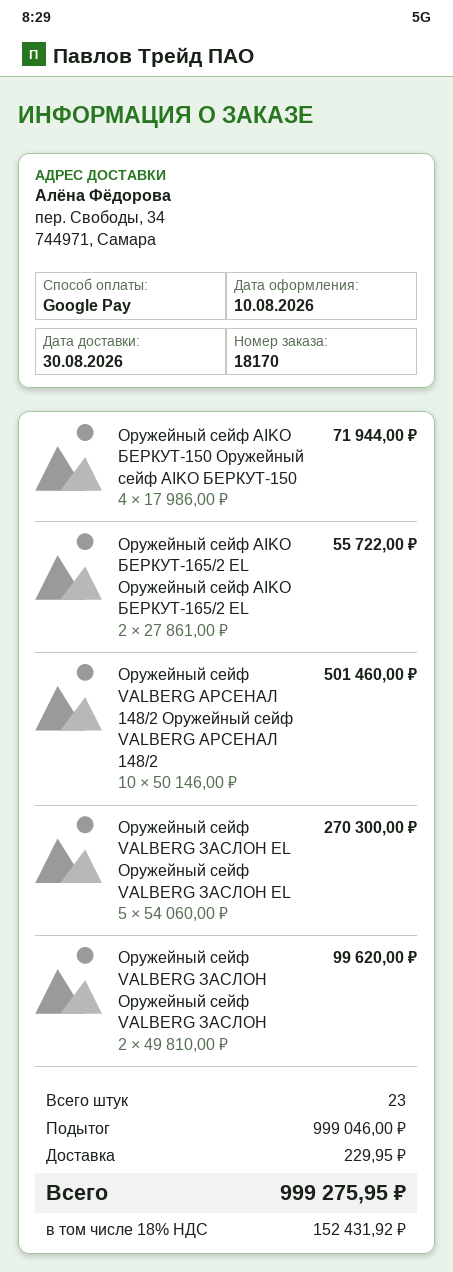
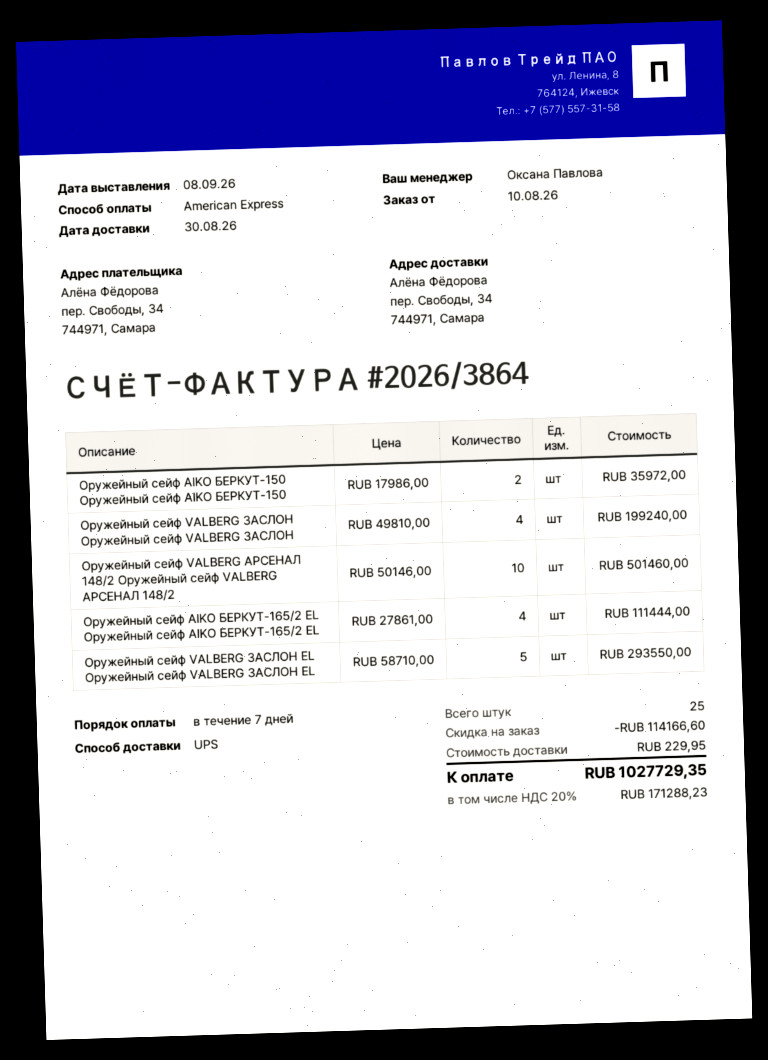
payment method: Google Pay -> American Express
Оружейный сейф AIKO БЕРКУТ-150 Оружейный сейф AIKO БЕРКУТ-150: 4 x 17986.00 = 71944.00 -> 2 x 17986.00 = 35972.00
Оружейный сейф AIKO БЕРКУТ-165/2 EL Оружейный сейф AIKO БЕРКУТ-165/2 EL: 2 x 27861.00 = 55722.00 -> 4 x 27861.00 = 111444.00
Оружейный сейф VALBERG ЗАСЛОН EL Оружейный сейф VALBERG ЗАСЛОН EL: 5 x 54060.00 = 270300.00 -> 5 x 58710.00 = 293550.00
Оружейный сейф VALBERG ЗАСЛОН Оружейный сейф VALBERG ЗАСЛОН: 2 x 49810.00 = 99620.00 -> 4 x 49810.00 = 199240.00
total quantity: 23 -> 25
discount: none -> 114166.60
tax: 18% = 152431.92 -> 20% = 171288.23
total: 999275.95 -> 1027729.35

